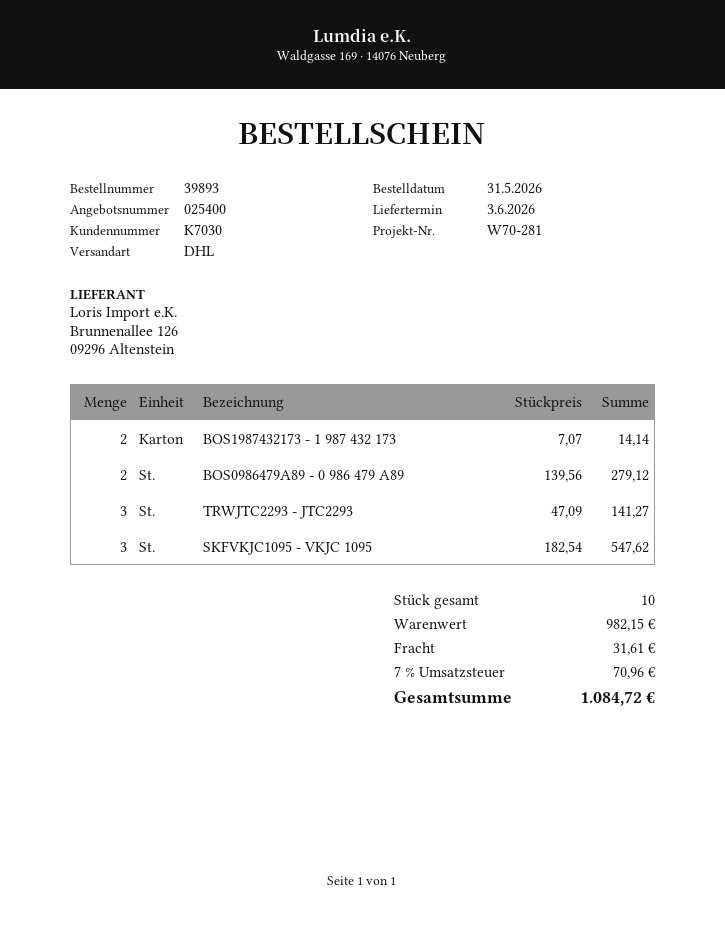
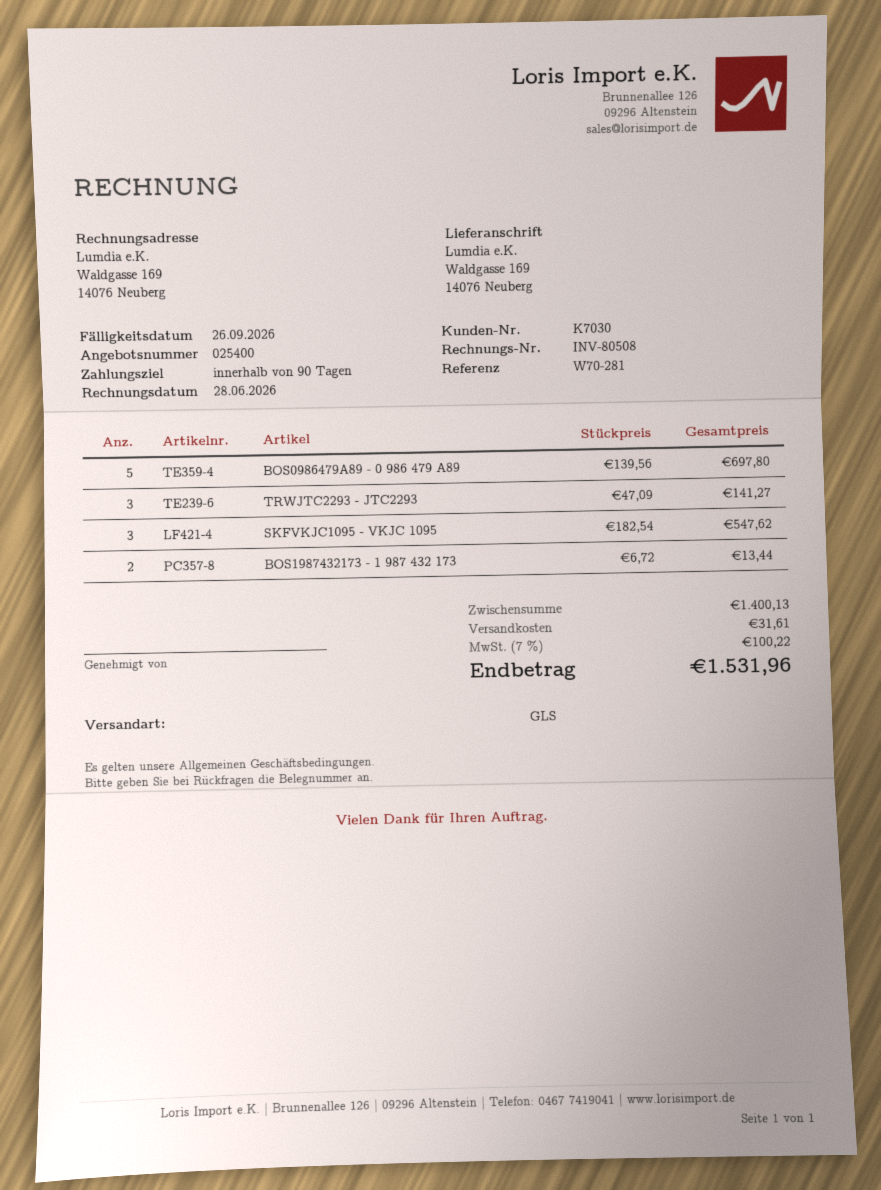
shipping method: DHL -> GLS
BOS1987432173 - 1 987 432 173: 2 x 7.07 = 14.14 -> 2 x 6.72 = 13.44
BOS0986479A89 - 0 986 479 A89: 2 x 139.56 = 279.12 -> 5 x 139.56 = 697.80
subtotal: 982.15 -> 1400.13
tax: 7% = 70.96 -> 7% = 100.22
total: 1084.72 -> 1531.96

